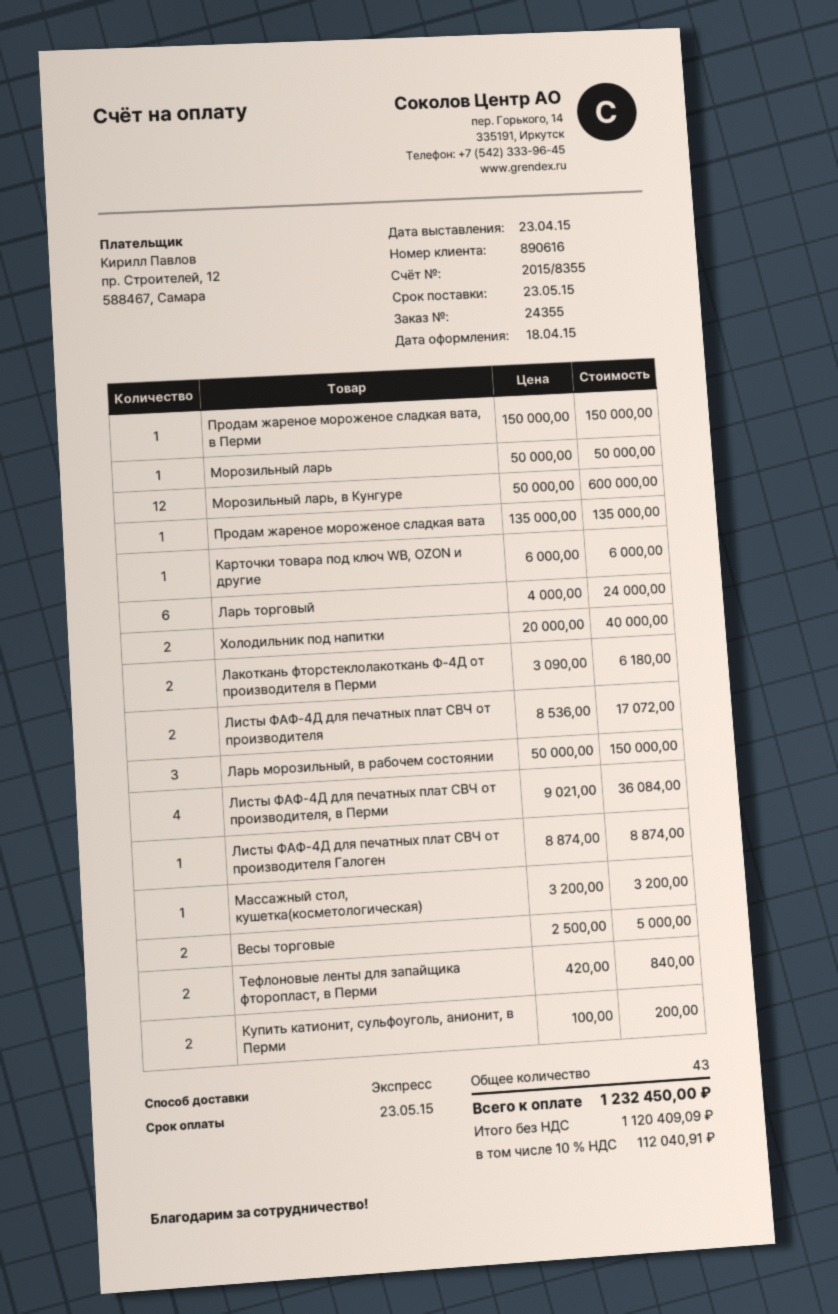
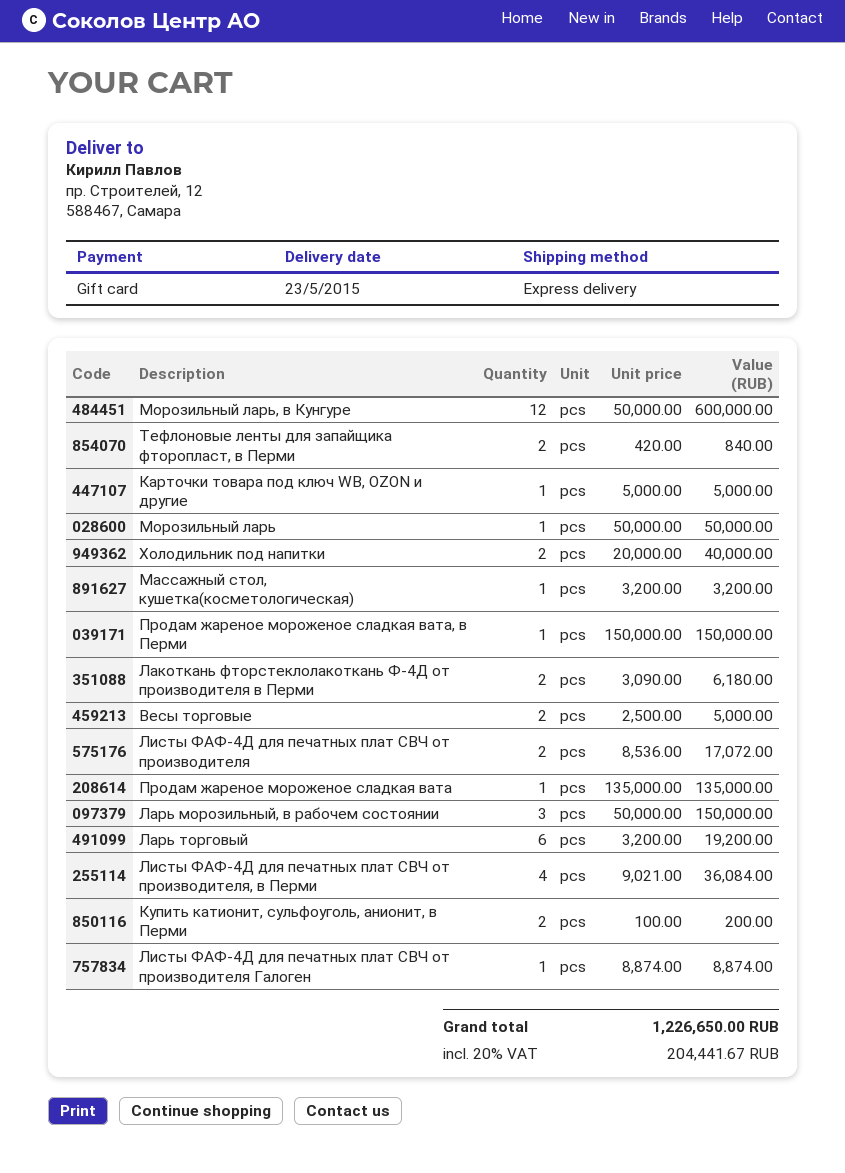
Карточки товара под ключ WB, OZON и другие: 1 x 6000.00 = 6000.00 -> 1 x 5000.00 = 5000.00
Ларь торговый: 6 x 4000.00 = 24000.00 -> 6 x 3200.00 = 19200.00
tax: 10% = 112040.91 -> 20% = 204441.67
total: 1232450.00 -> 1226650.00

